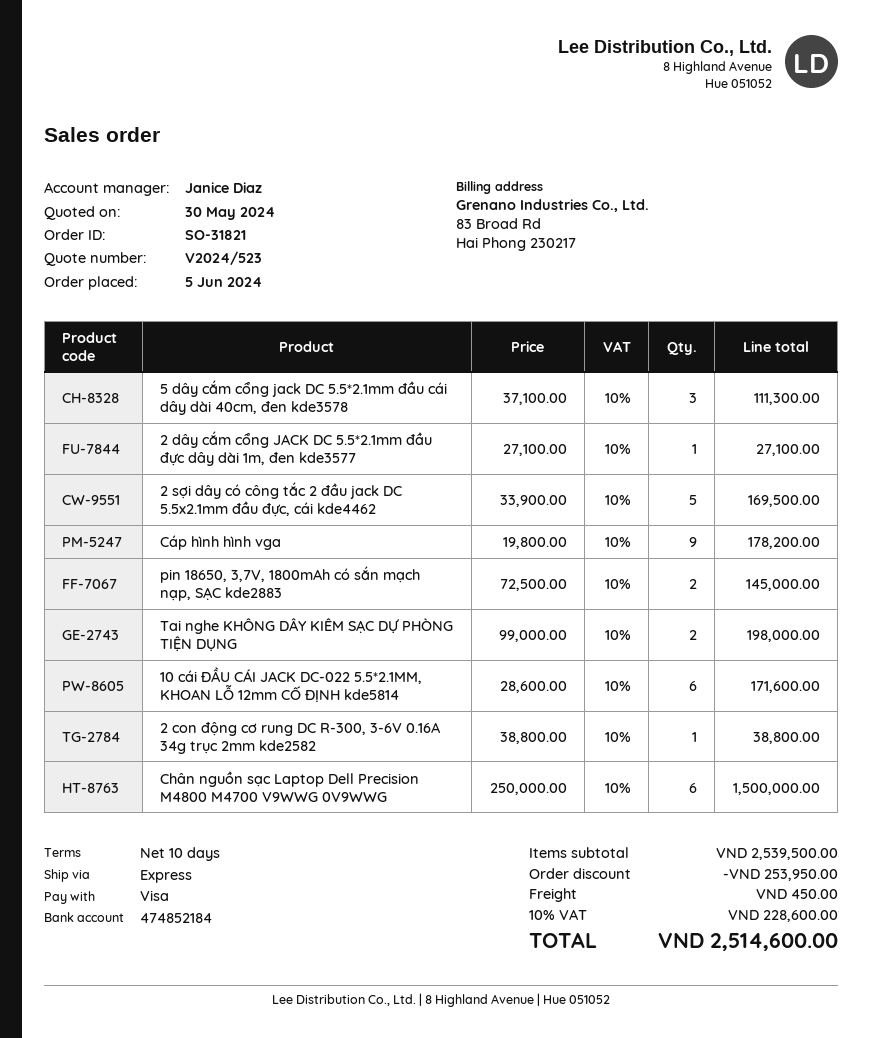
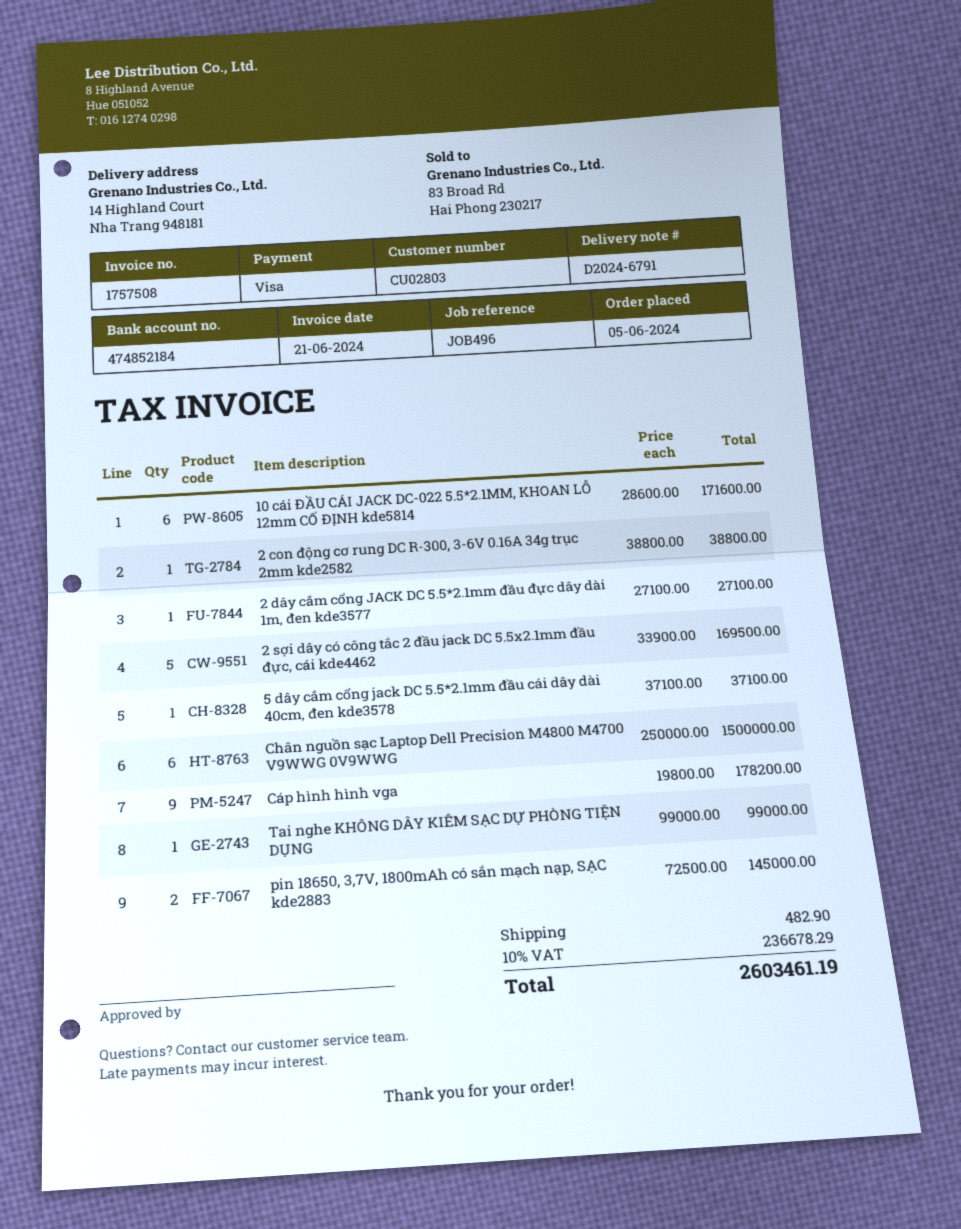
5 dây cắm cổng jack DC 5.5*2.1mm đầu cái dây dài 40cm, đen kde3578: 3 x 37100.00 = 111300.00 -> 1 x 37100.00 = 37100.00
Tai nghe KHÔNG DÂY KIÊM SẠC DỰ PHÒNG TIỆN DỤNG: 2 x 99000.00 = 198000.00 -> 1 x 99000.00 = 99000.00
discount: 253950.00 -> none
shipping: 450.00 -> 482.90
tax: 10% = 228600.00 -> 10% = 236678.29
total: 2514600.00 -> 2603461.19

